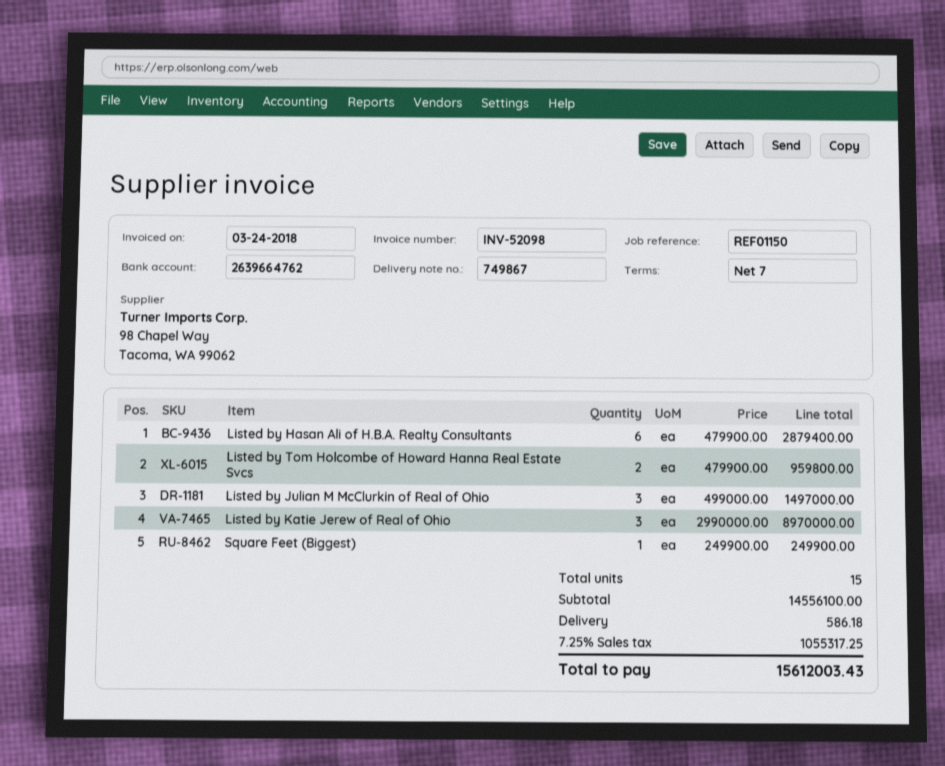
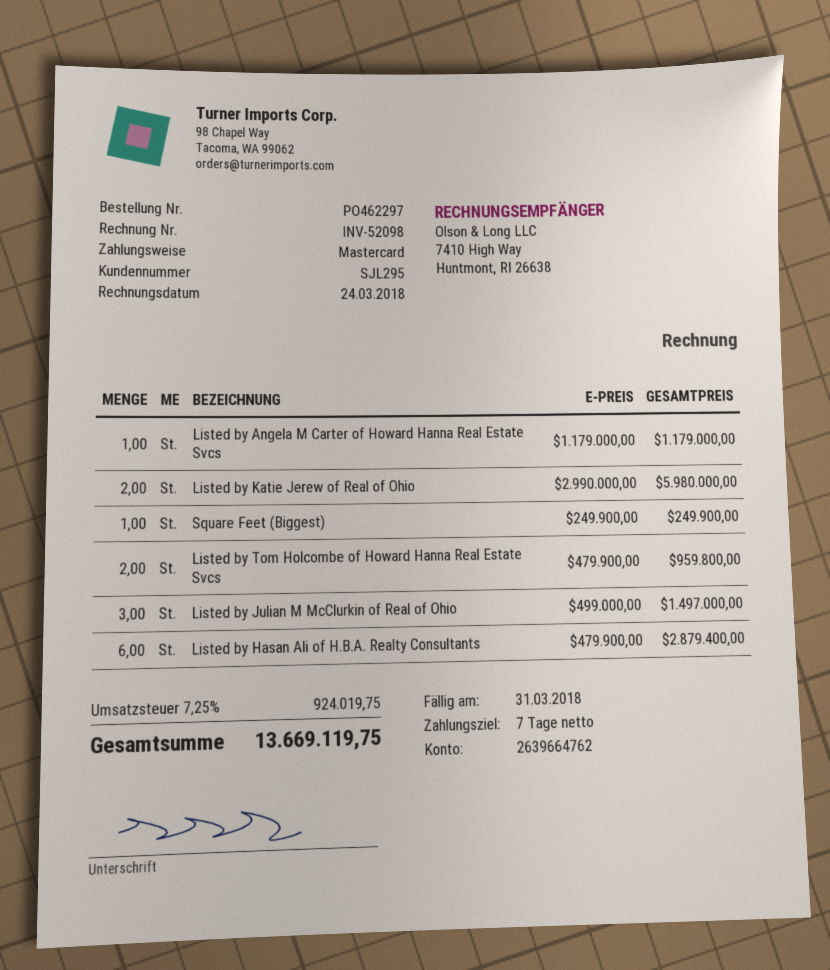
Listed by Katie Jerew of Real of Ohio: 3 x 2990000.00 = 8970000.00 -> 2 x 2990000.00 = 5980000.00
Listed by Angela M Carter of Howard Hanna Real Estate Svcs: none -> 1 x 1179000.00 = 1179000.00
shipping: 586.18 -> none
tax: 7.25% = 1055317.25 -> 7.25% = 924019.75
total: 15612003.43 -> 13669119.75

